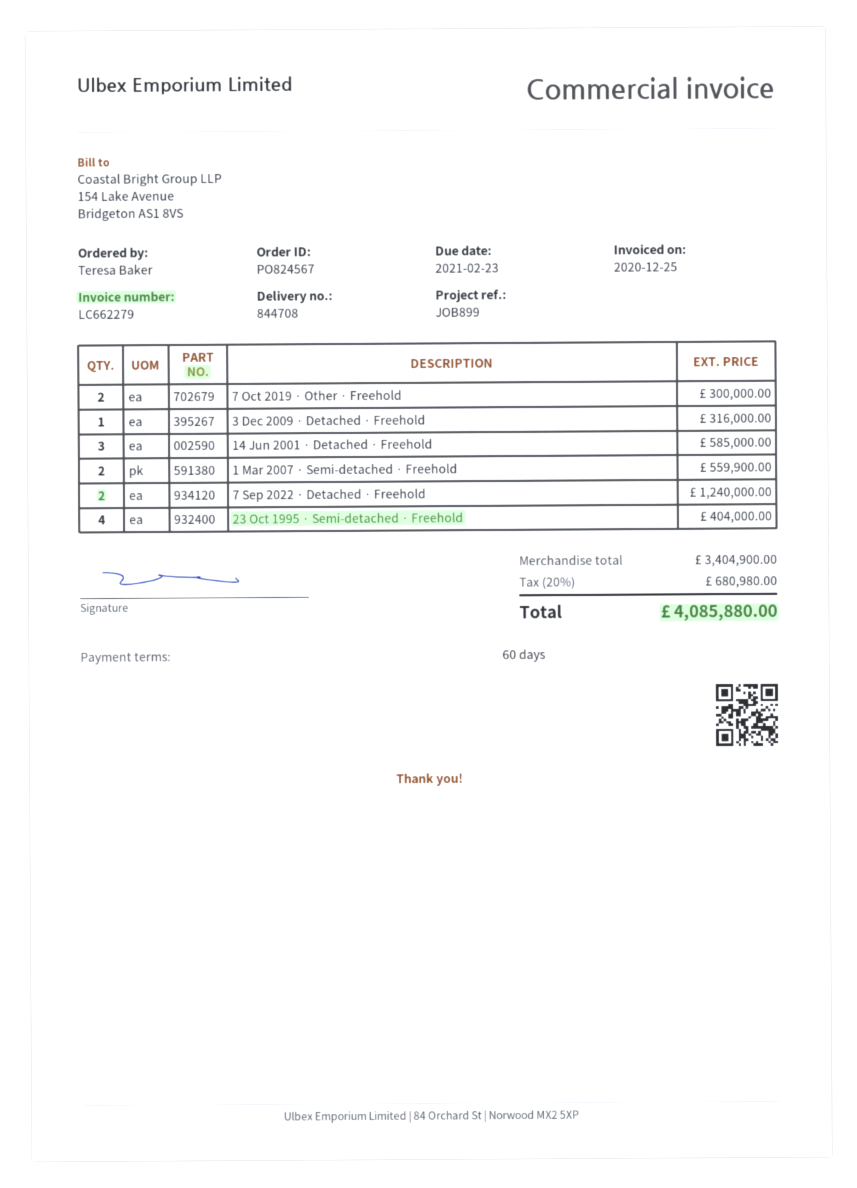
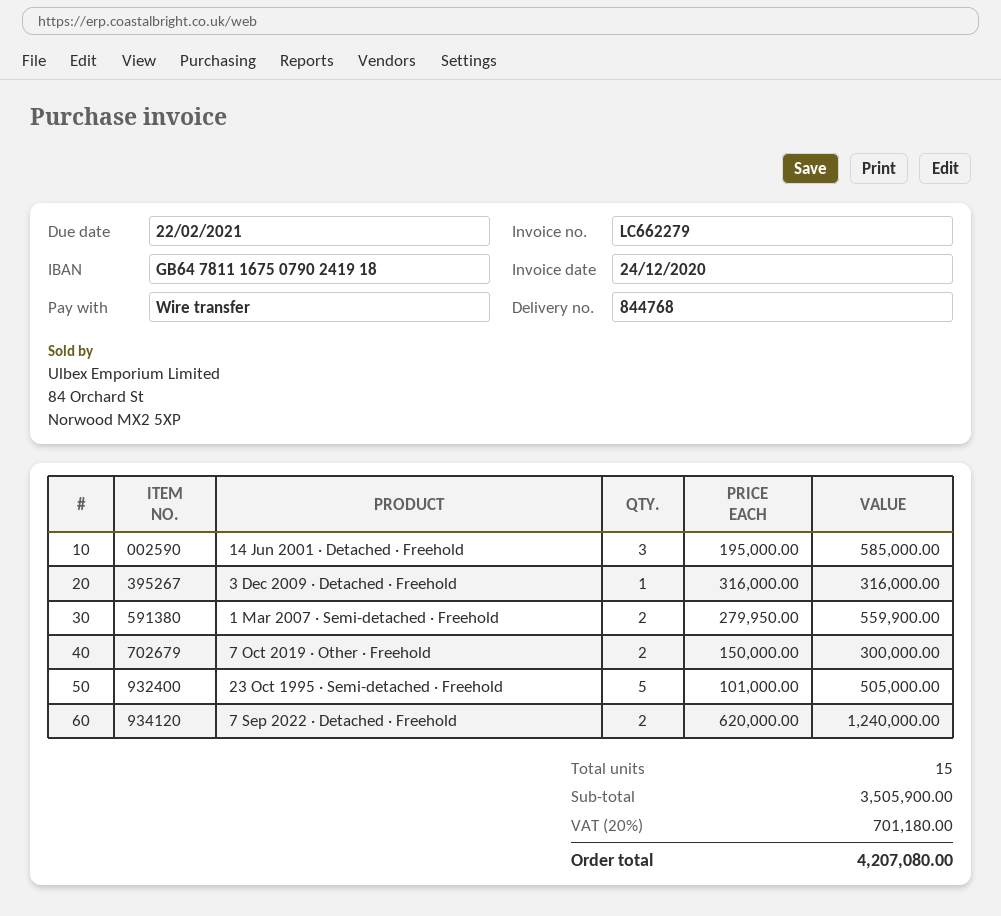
delivery note number: 844708 -> 844768
invoice date: 2020-12-25 -> 2020-12-24
due date: 2021-02-23 -> 2021-02-22
23 Oct 1995 · Semi-detached · Freehold: 4 for 404000.00 -> 5 for 505000.00
subtotal: 3404900.00 -> 3505900.00
tax: 20% = 680980.00 -> 20% = 701180.00
total: 4085880.00 -> 4207080.00

